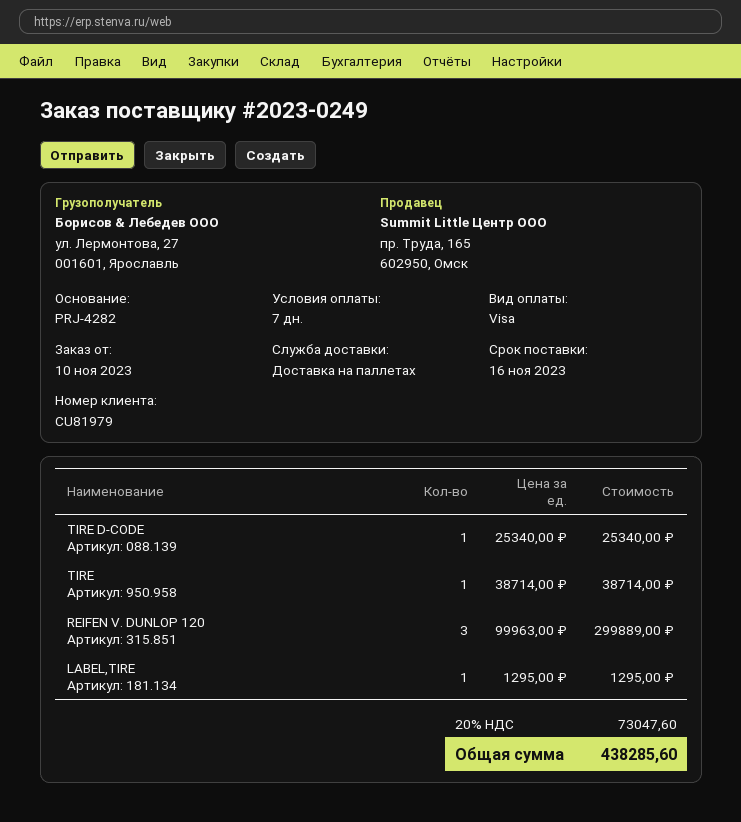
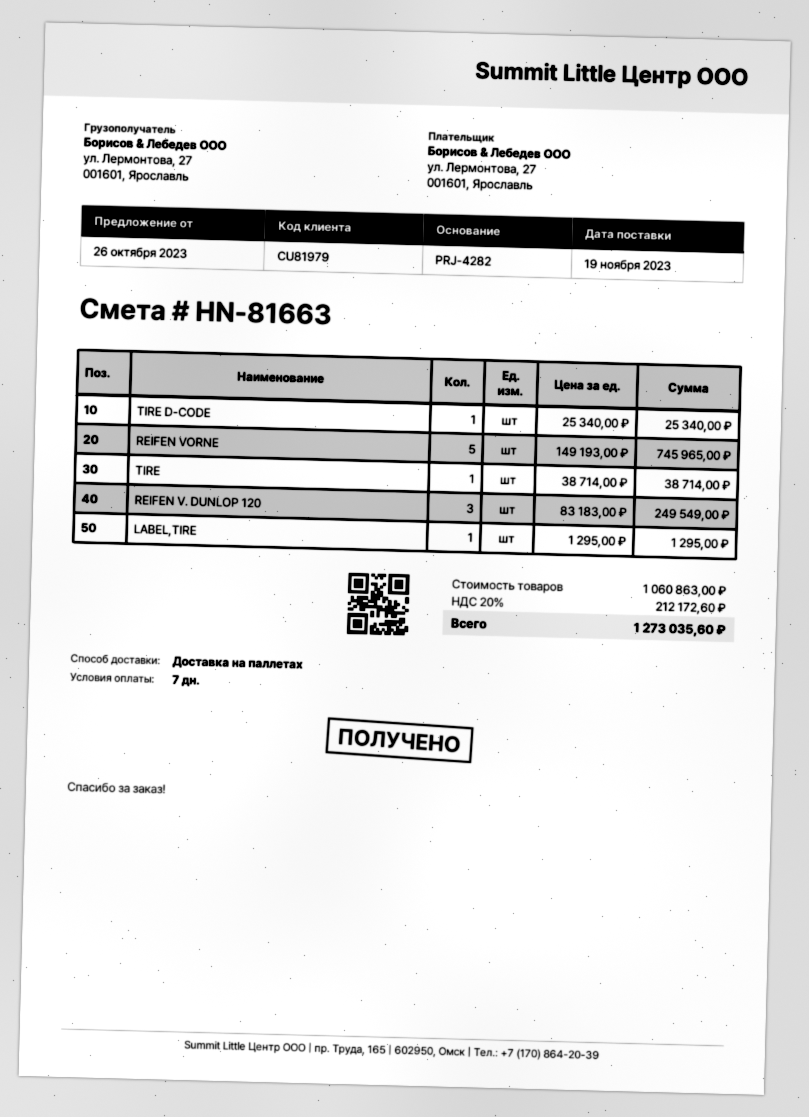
delivery date: 2023-11-16 -> 2023-11-19
REIFEN V. DUNLOP 120: 3 x 99963.00 = 299889.00 -> 3 x 83183.00 = 249549.00
REIFEN VORNE: none -> 5 x 149193.00 = 745965.00
tax: 20% = 73047.60 -> 20% = 212172.60
total: 438285.60 -> 1273035.60

